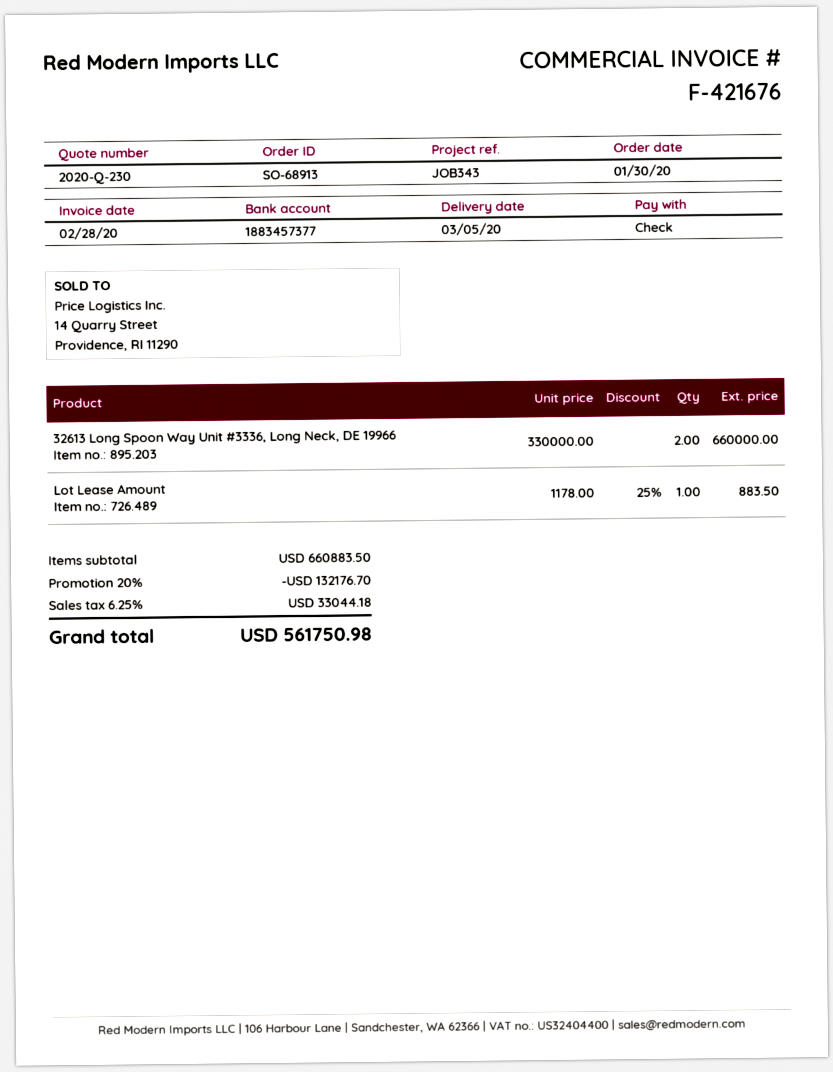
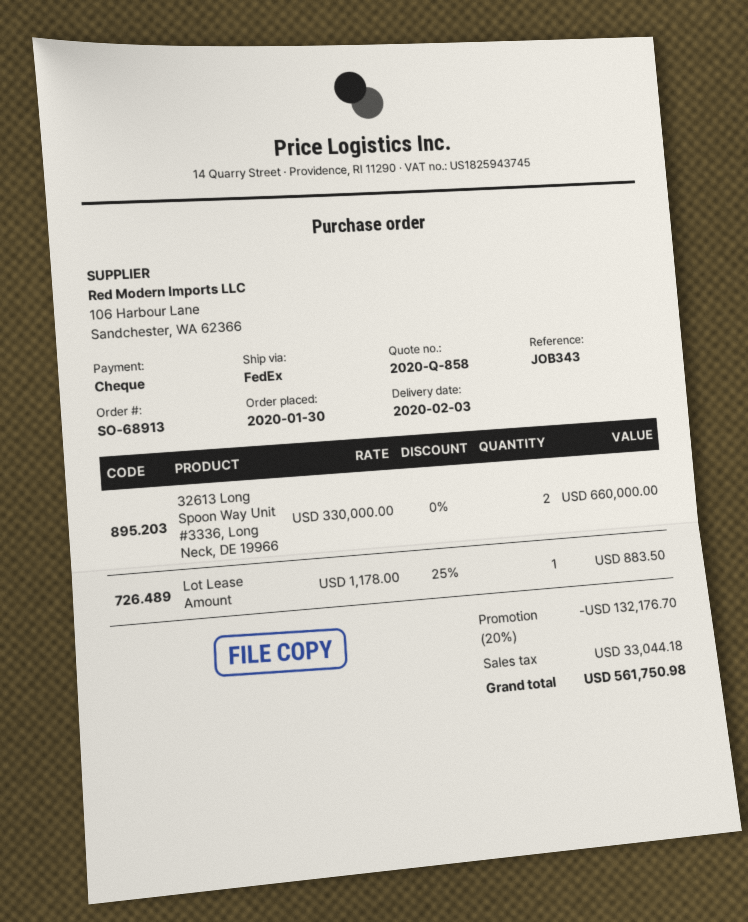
quote number: 2020-Q-230 -> 2020-Q-858
delivery date: 2020-03-05 -> 2020-02-03

